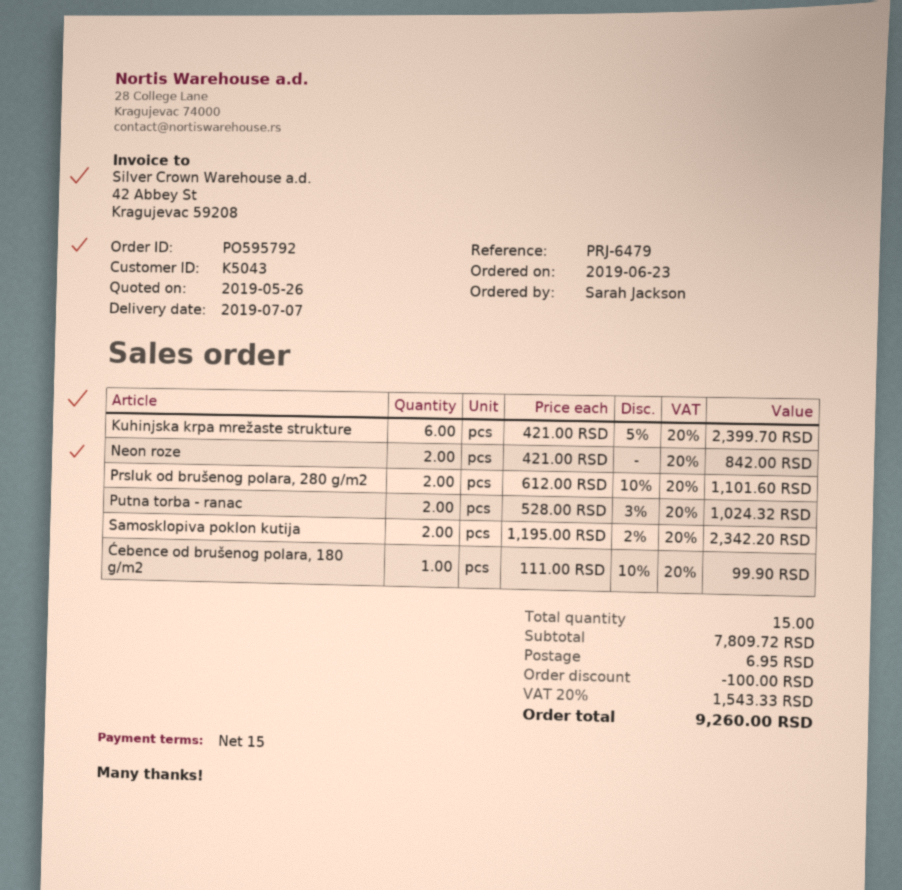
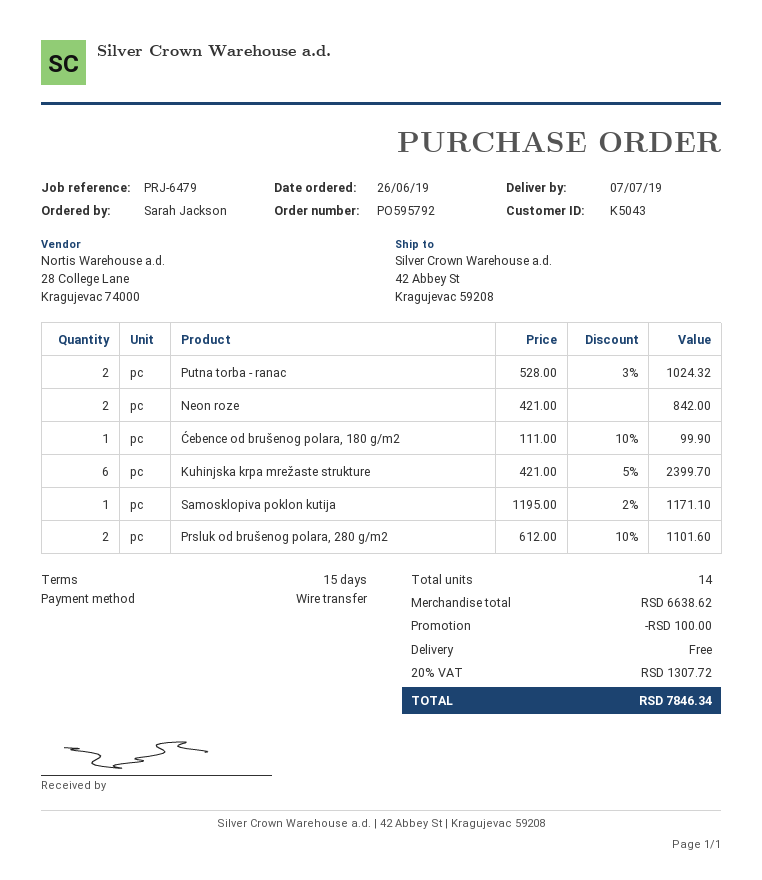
order date: 2019-06-23 -> 2019-06-26
Samosklopiva poklon kutija: 2 x 1195.00 - 2% = 2342.20 -> 1 x 1195.00 - 2% = 1171.10
total quantity: 15 -> 14
subtotal: 7809.72 -> 6638.62
shipping: 6.95 -> 0.00
tax: 20% = 1543.33 -> 20% = 1307.72
total: 9260.00 -> 7846.34

